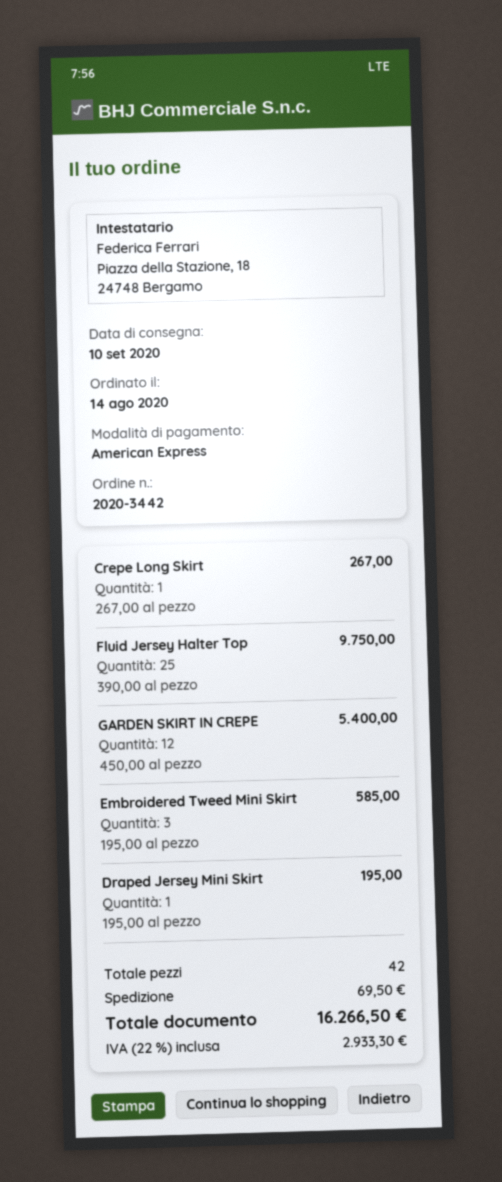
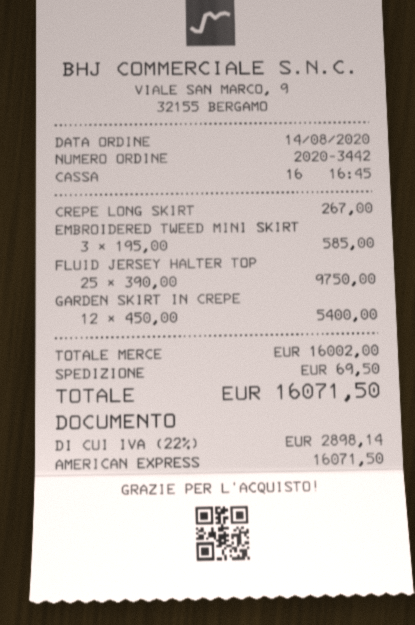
Draped Jersey Mini Skirt: 1 x 195.00 = 195.00 -> none
tax: 22% = 2933.30 -> 22% = 2898.14
total: 16266.50 -> 16071.50

